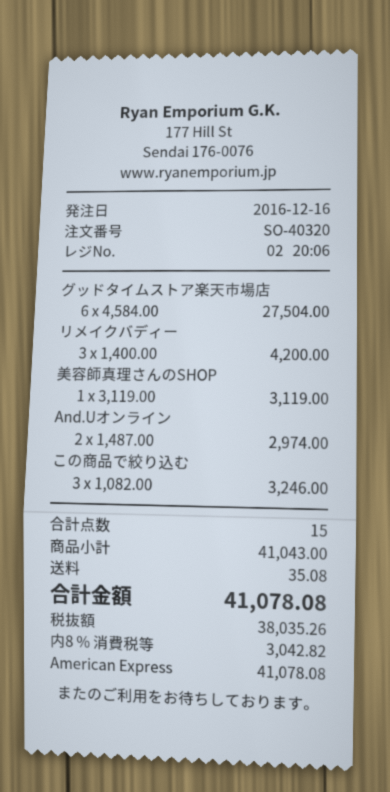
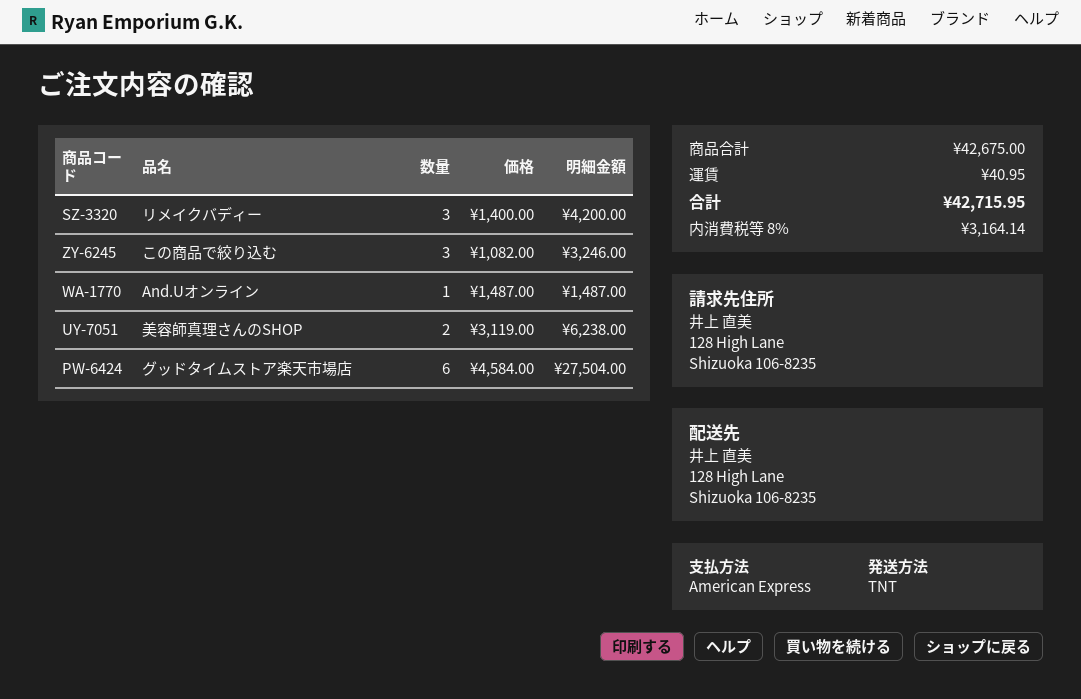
美容師真理さんのSHOP: 1 x 3119.00 = 3119.00 -> 2 x 3119.00 = 6238.00
And.Uオンライン: 2 x 1487.00 = 2974.00 -> 1 x 1487.00 = 1487.00
subtotal: 41043.00 -> 42675.00
shipping: 35.08 -> 40.95
tax: 8% = 3042.82 -> 8% = 3164.14
total: 41078.08 -> 42715.95

